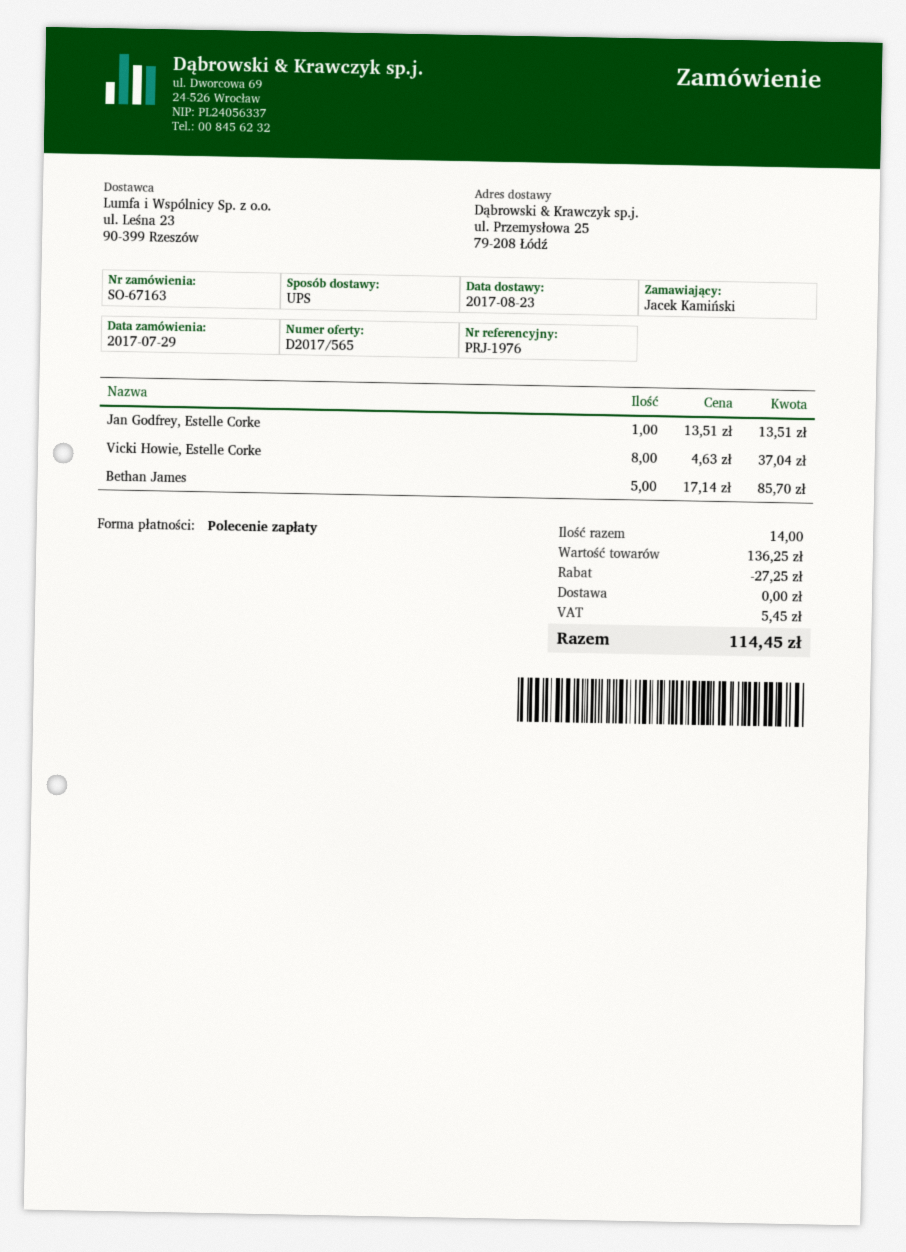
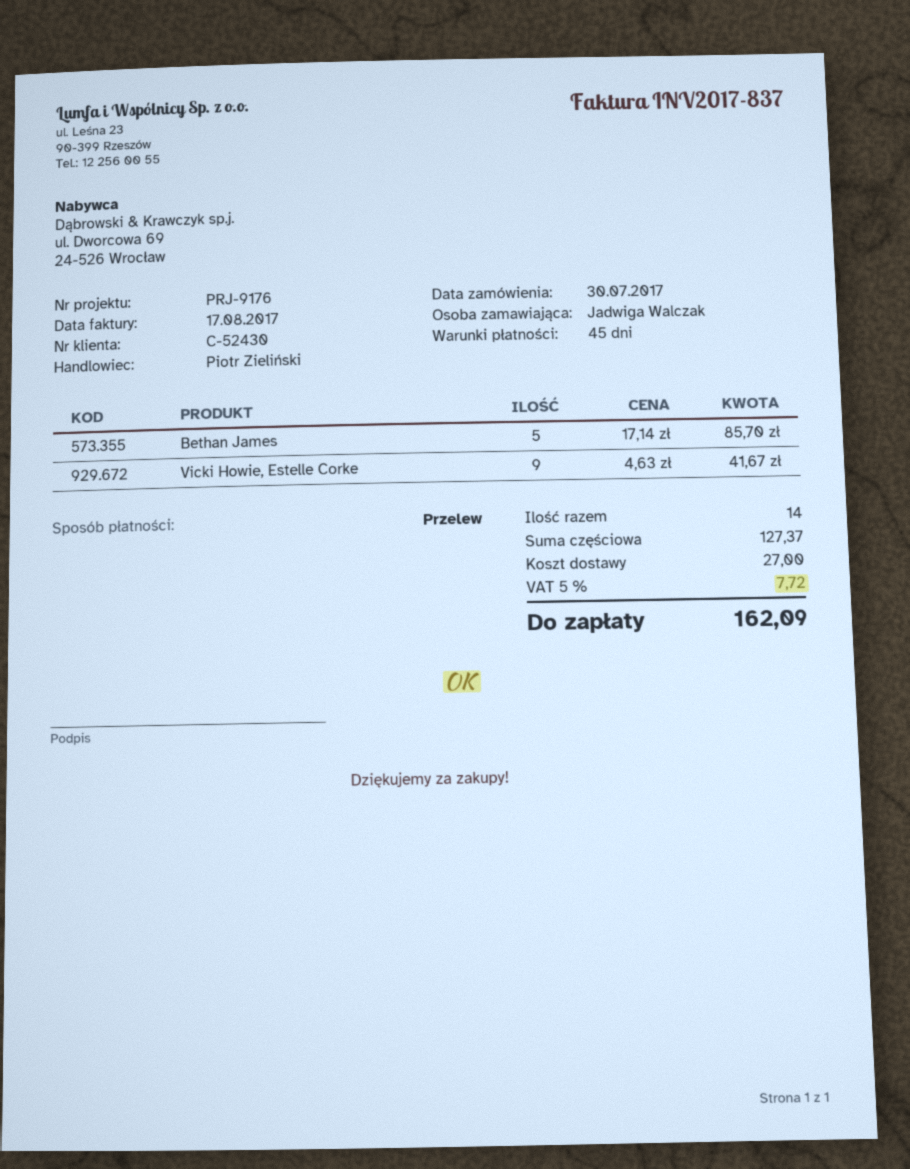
order date: 2017-07-29 -> 2017-07-30
reference: PRJ-1976 -> PRJ-9176
ordered by: Jacek Kamiński -> Jadwiga Walczak
payment method: direct debit -> bank transfer
Jan Godfrey, Estelle Corke: 1 x 13.51 = 13.51 -> none
Vicki Howie, Estelle Corke: 8 x 4.63 = 37.04 -> 9 x 4.63 = 41.67
subtotal: 136.25 -> 127.37
discount: 27.25 -> none
shipping: 0.00 -> 27.00
tax: 5.45 -> 7.72
total: 114.45 -> 162.09

